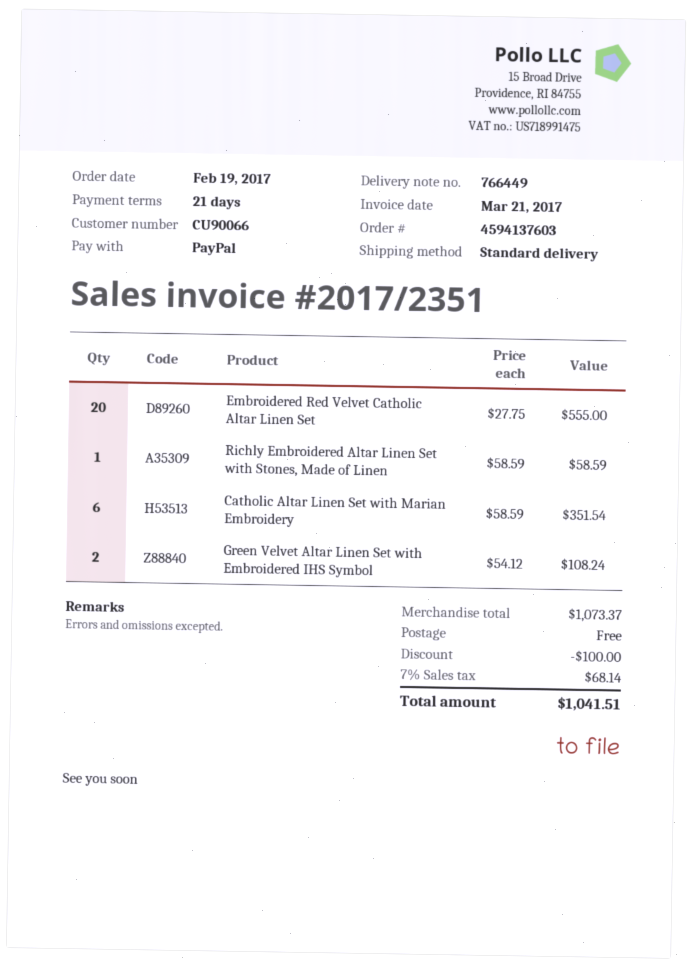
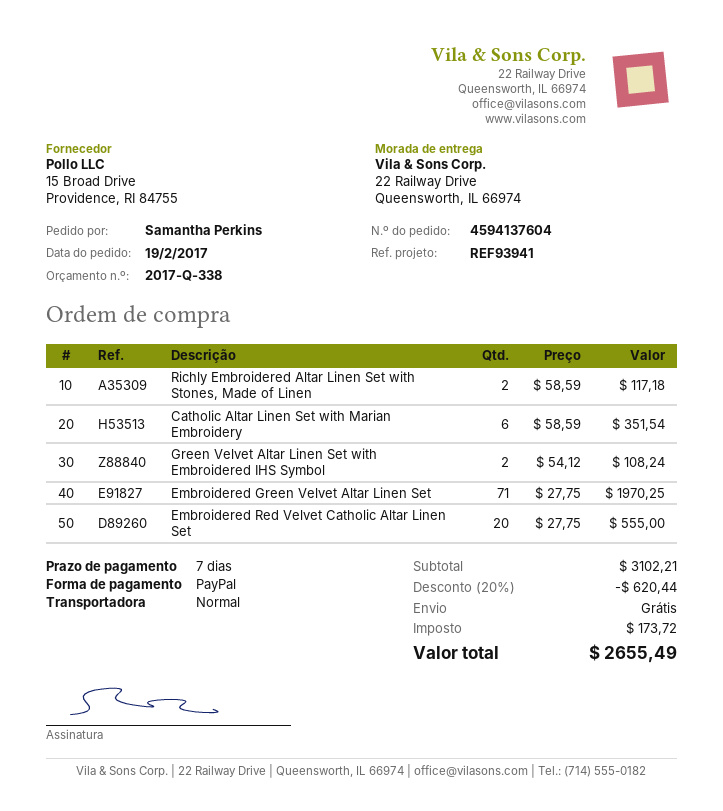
order number: 4594137603 -> 4594137604
payment terms: 21 days -> 7 days
Richly Embroidered Altar Linen Set with Stones, Made of Linen: 1 x 58.59 = 58.59 -> 2 x 58.59 = 117.18
Embroidered Green Velvet Altar Linen Set: none -> 71 x 27.75 = 1970.25
subtotal: 1073.37 -> 3102.21
discount: 100.00 -> 620.44
tax: 68.14 -> 173.72
total: 1041.51 -> 2655.49

